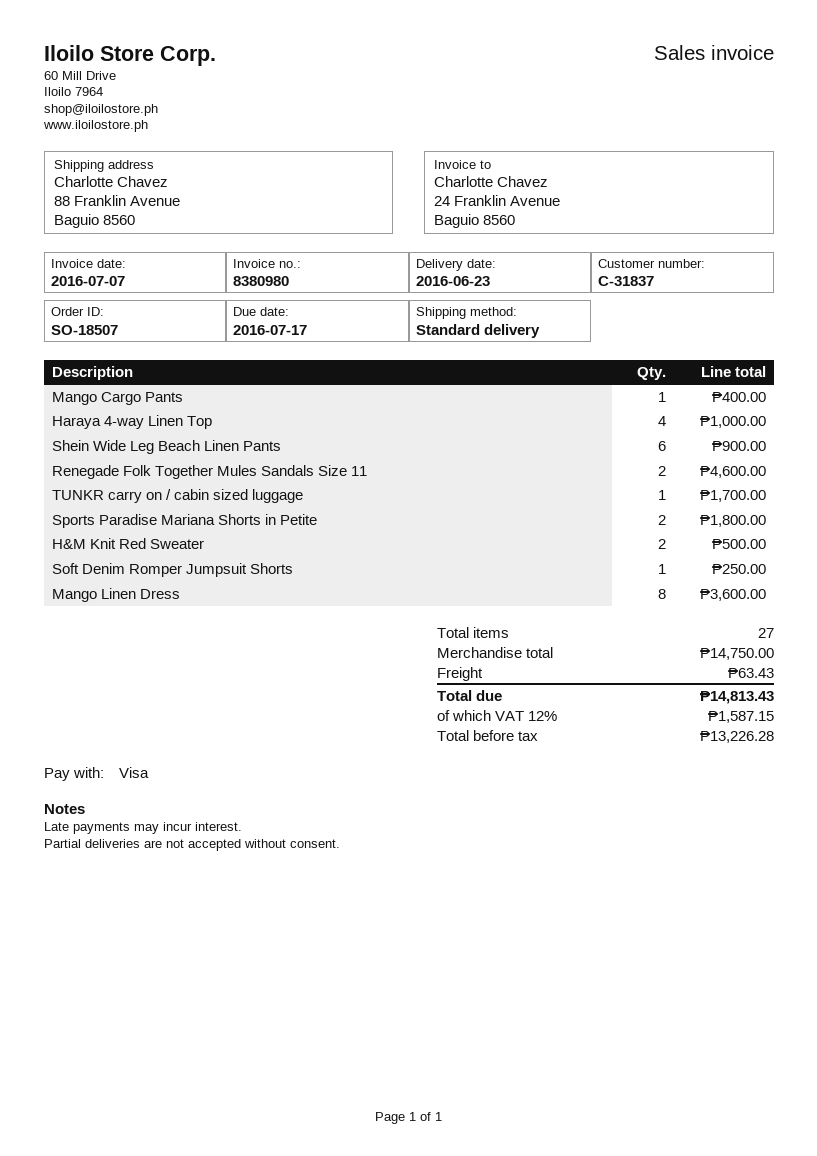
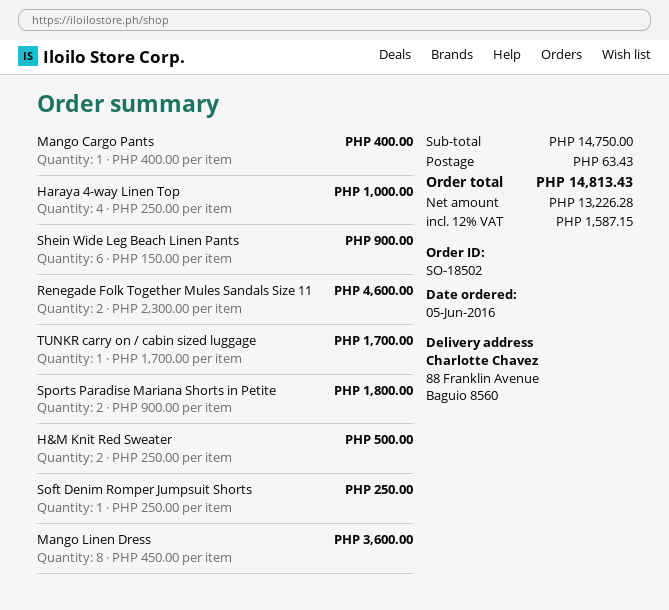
order number: SO-18507 -> SO-18502

